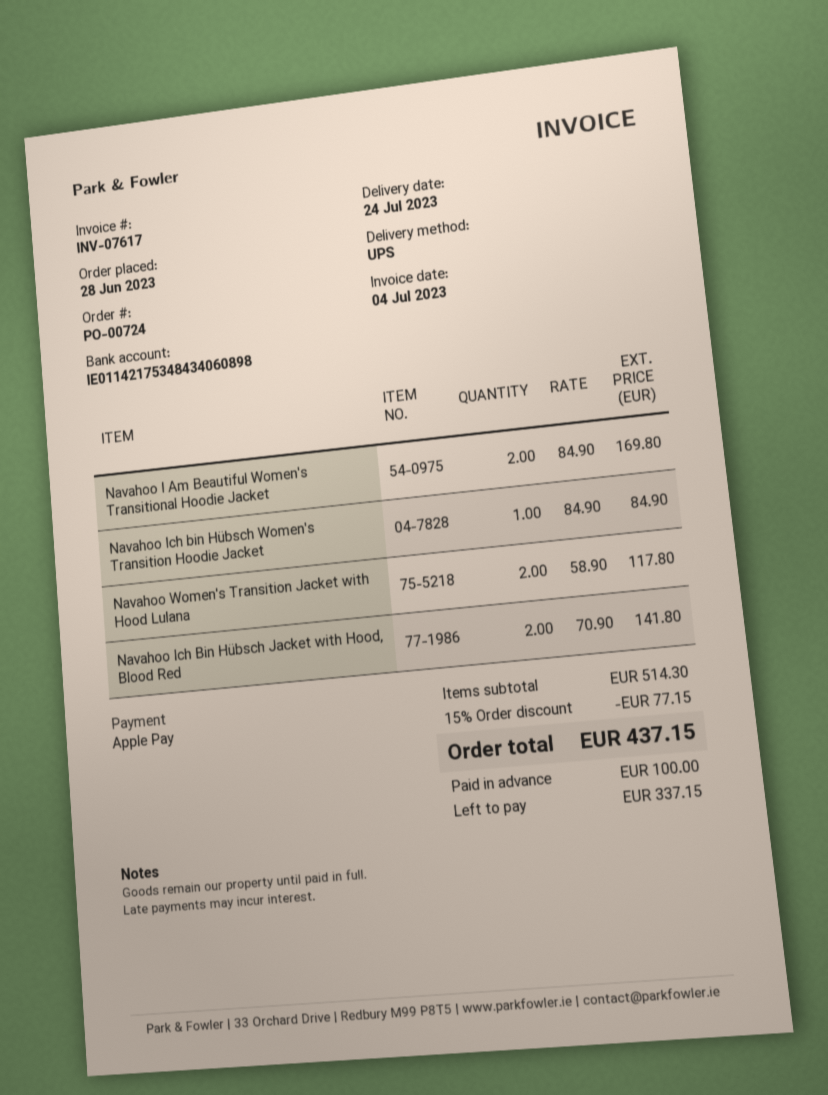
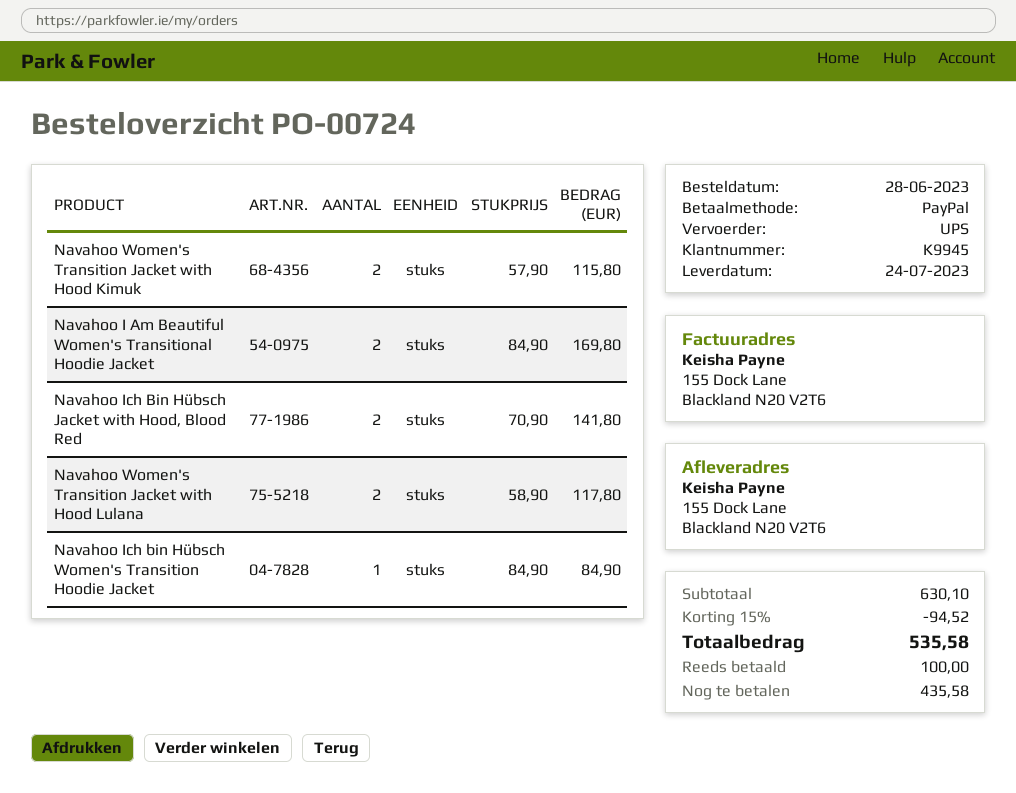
payment method: Apple Pay -> PayPal
Navahoo Women's Transition Jacket with Hood Kimuk: none -> 2 x 57.90 = 115.80
subtotal: 514.30 -> 630.10
discount: 15% = 77.15 -> 15% = 94.52
total: 437.15 -> 535.58
balance: 337.15 -> 435.58

